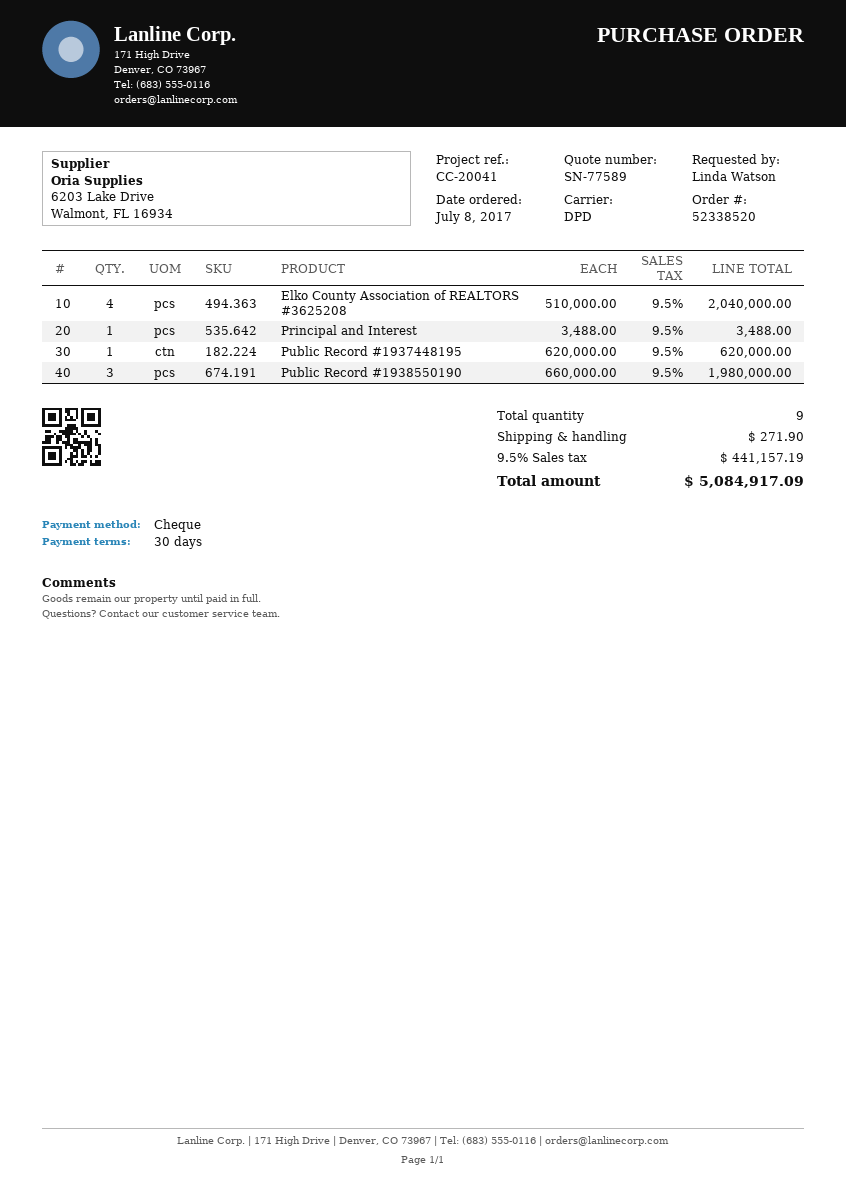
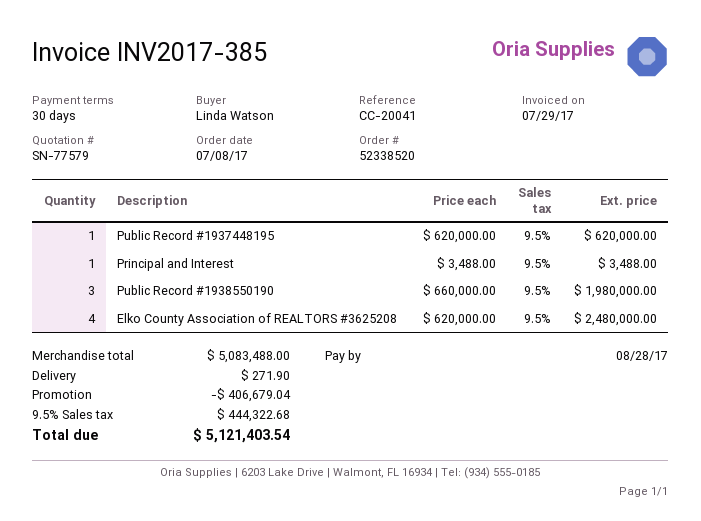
quote number: SN-77589 -> SN-77579
Elko County Association of REALTORS #3625208: 4 x 510000.00 = 2040000.00 -> 4 x 620000.00 = 2480000.00
discount: none -> 406679.04
tax: 9.5% = 441157.19 -> 9.5% = 444322.68
total: 5084917.09 -> 5121403.54

